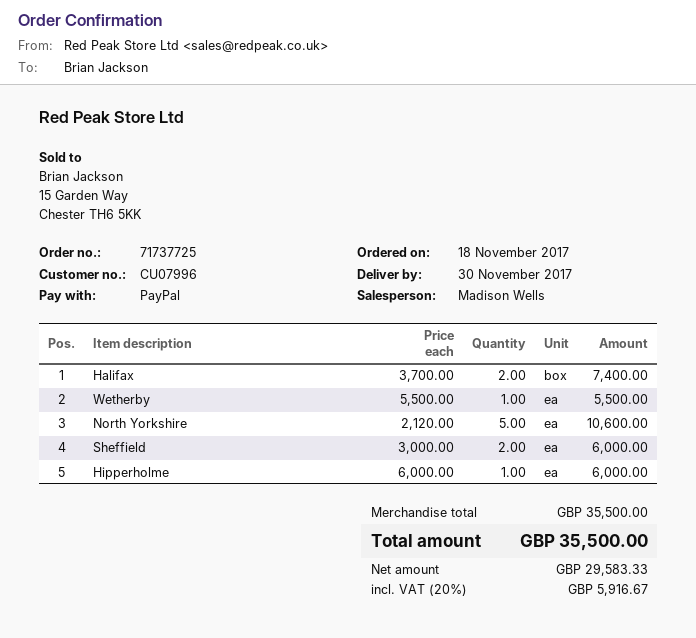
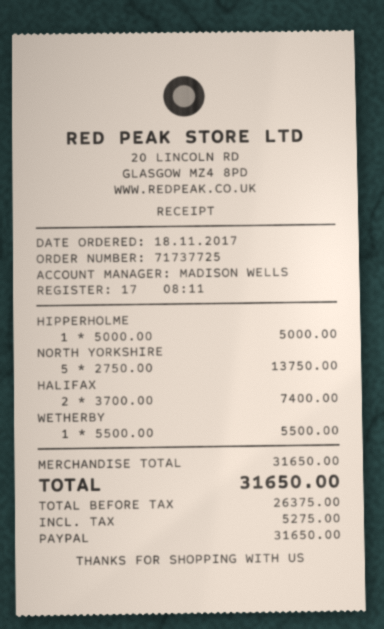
North Yorkshire: 5 x 2120.00 = 10600.00 -> 5 x 2750.00 = 13750.00
Sheffield: 2 x 3000.00 = 6000.00 -> none
Hipperholme: 1 x 6000.00 = 6000.00 -> 1 x 5000.00 = 5000.00
subtotal: 35500.00 -> 31650.00
net: 29583.33 -> 26375.00
tax: 5916.67 -> 5275.00
total: 35500.00 -> 31650.00

